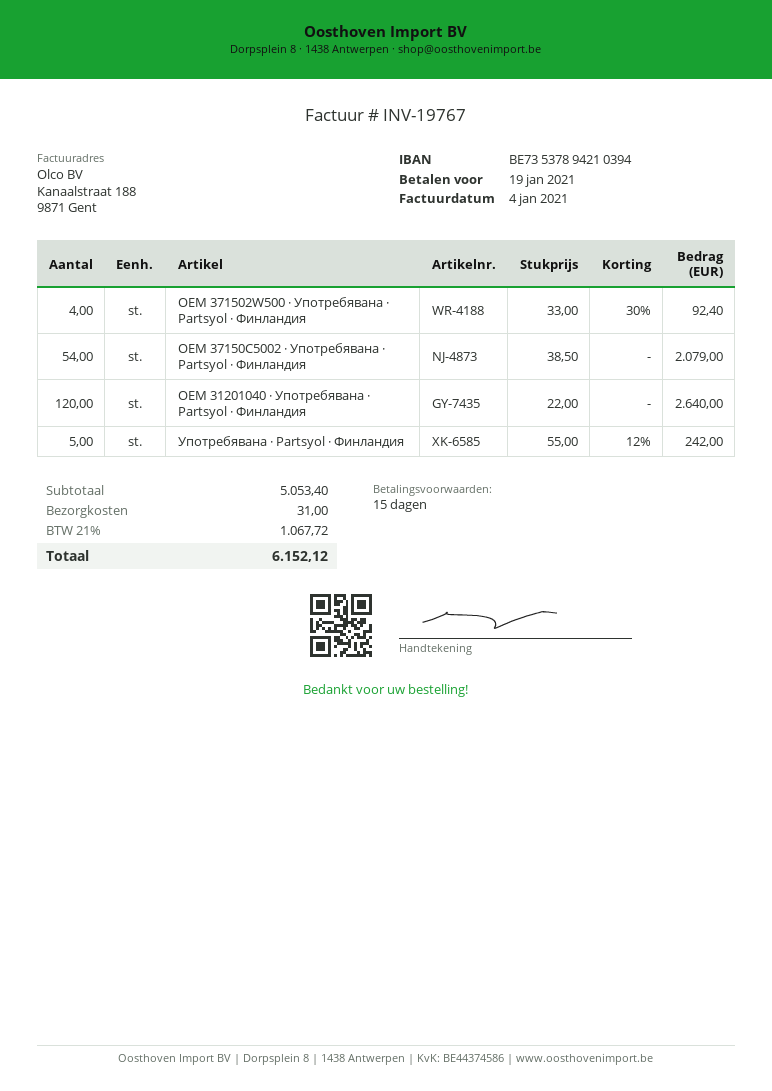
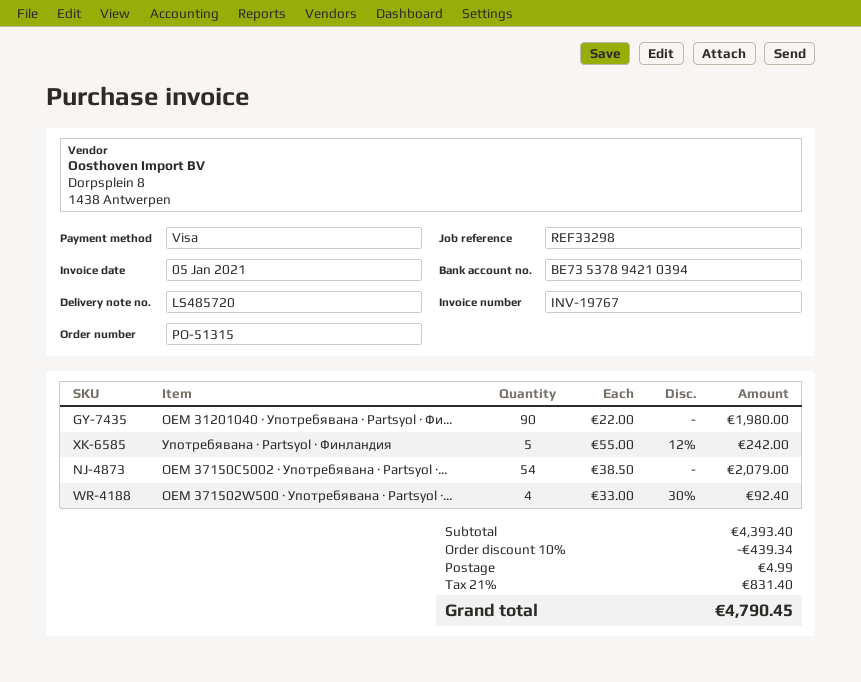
invoice date: 2021-01-04 -> 2021-01-05
OEM 31201040 · Употребявана · Partsyol · Финландия: 120 x 22.00 = 2640.00 -> 90 x 22.00 = 1980.00
subtotal: 5053.40 -> 4393.40
discount: none -> 10% = 439.34
shipping: 31.00 -> 4.99
tax: 21% = 1067.72 -> 21% = 831.40
total: 6152.12 -> 4790.45

